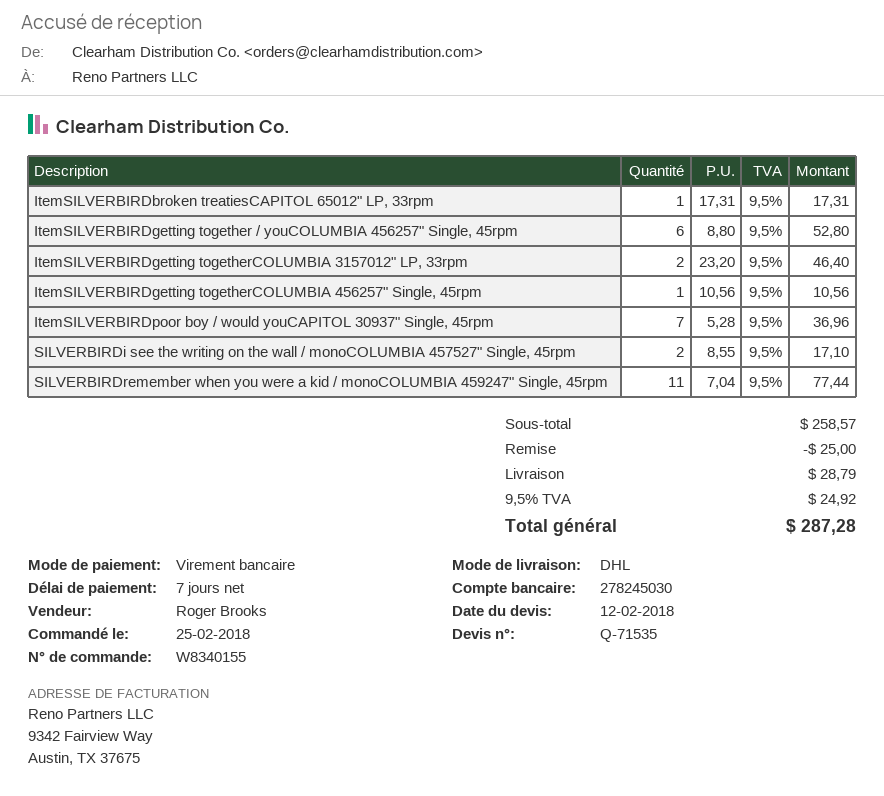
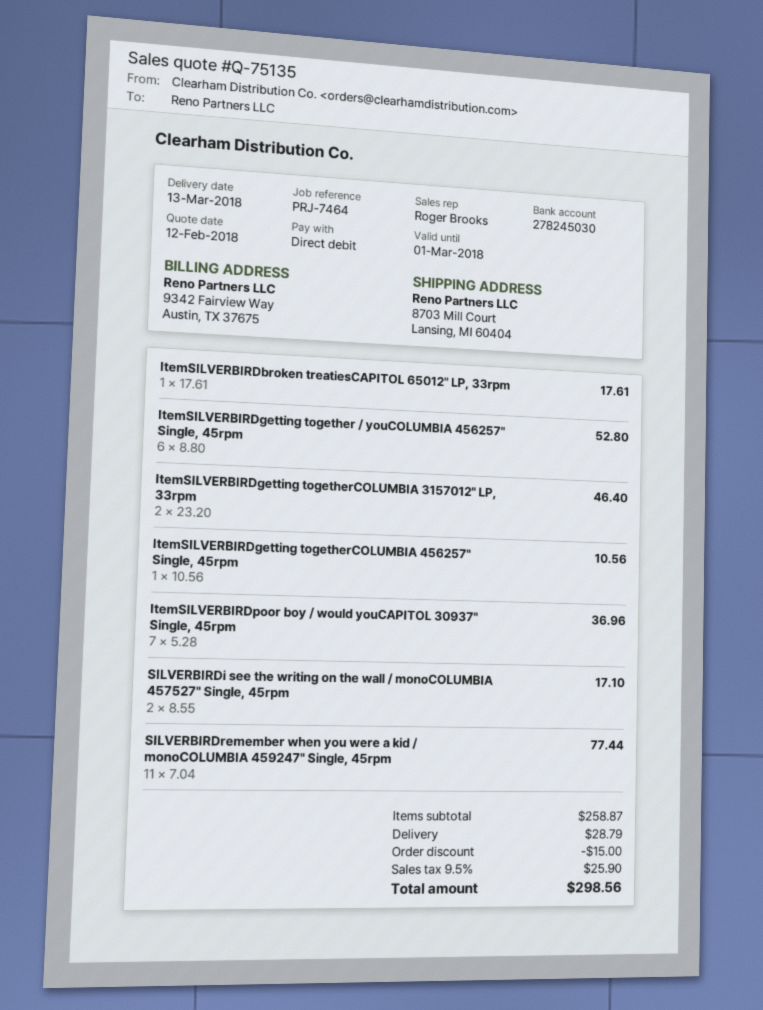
quote number: Q-71535 -> Q-75135
payment method: bank transfer -> direct debit
ItemSILVERBIRDbroken treatiesCAPITOL 65012" LP, 33rpm: 1 x 17.31 = 17.31 -> 1 x 17.61 = 17.61
subtotal: 258.57 -> 258.87
discount: 25.00 -> 15.00
tax: 9.5% = 24.92 -> 9.5% = 25.90
total: 287.28 -> 298.56

